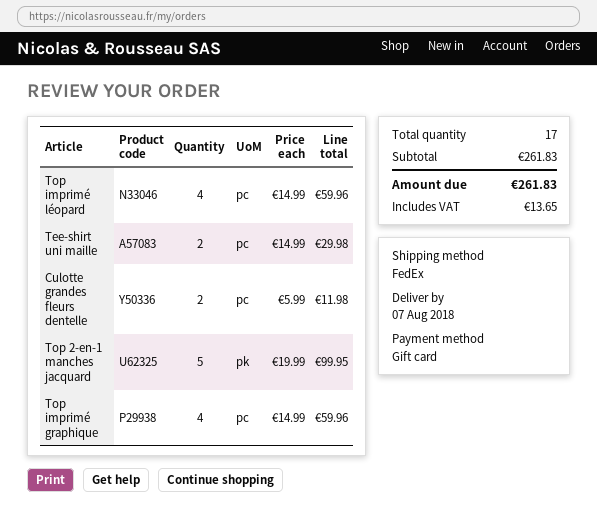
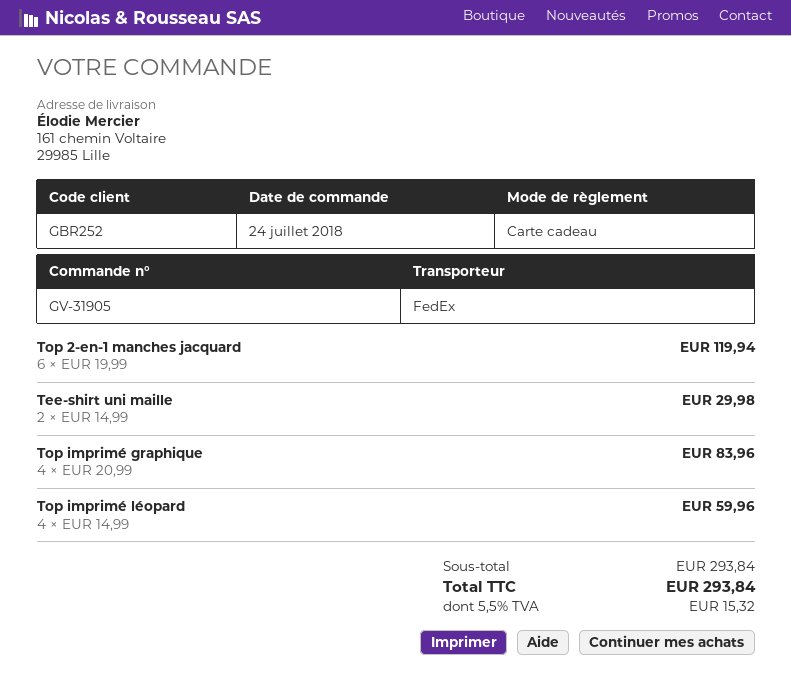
Culotte grandes fleurs dentelle: 2 x 5.99 = 11.98 -> none
Top 2-en-1 manches jacquard: 5 x 19.99 = 99.95 -> 6 x 19.99 = 119.94
Top imprimé graphique: 4 x 14.99 = 59.96 -> 4 x 20.99 = 83.96
subtotal: 261.83 -> 293.84
tax: 13.65 -> 15.32
total: 261.83 -> 293.84

